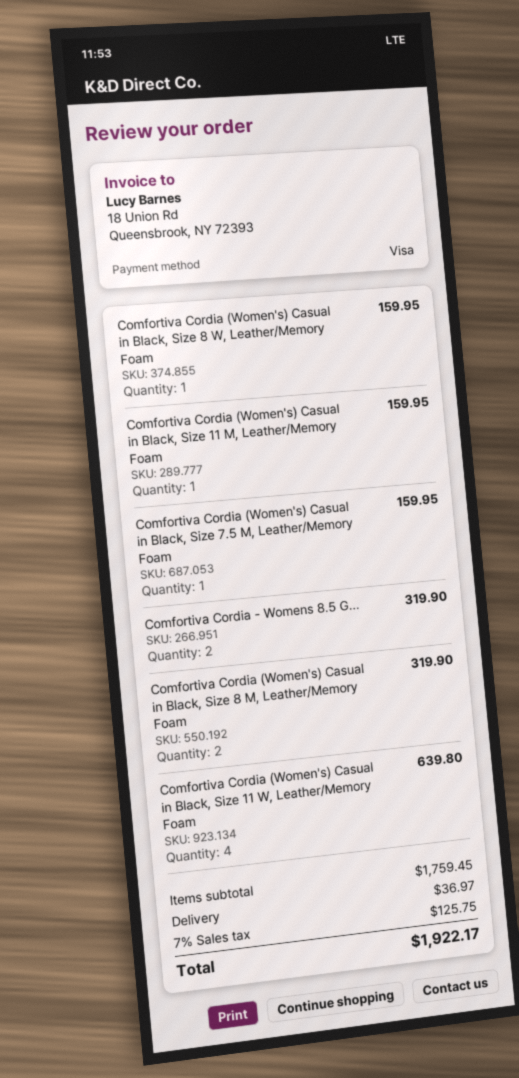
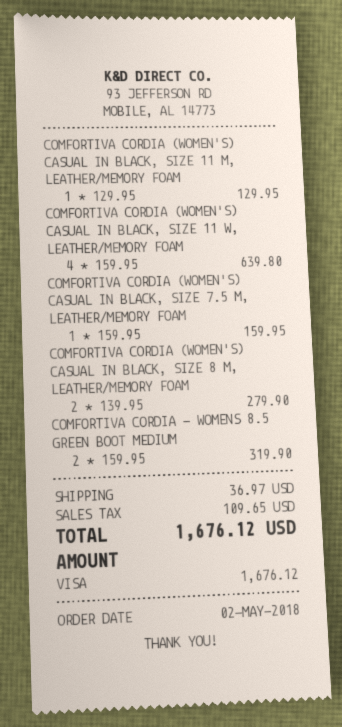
Comfortiva Cordia (Women's) Casual in Black, Size 8 W, Leather/Memory Foam: 1 for 159.95 -> none
Comfortiva Cordia (Women's) Casual in Black, Size 11 M, Leather/Memory Foam: 1 for 159.95 -> 1 for 129.95
Comfortiva Cordia (Women's) Casual in Black, Size 8 M, Leather/Memory Foam: 2 for 319.90 -> 2 for 279.90
tax: 125.75 -> 109.65
total: 1922.17 -> 1676.12

